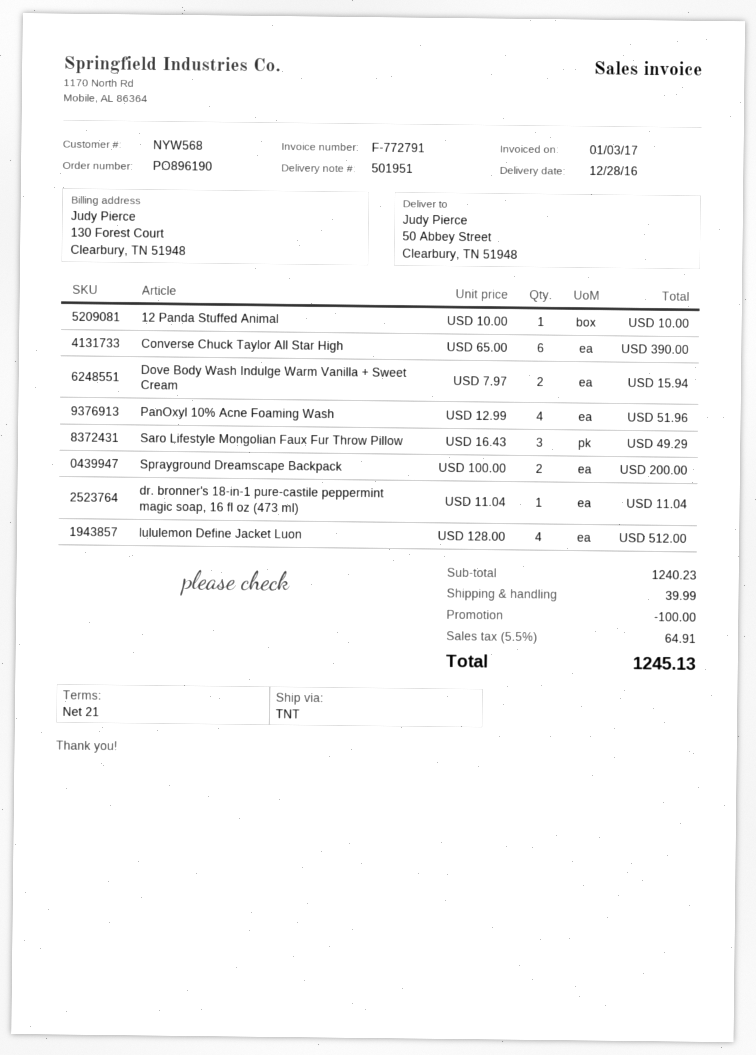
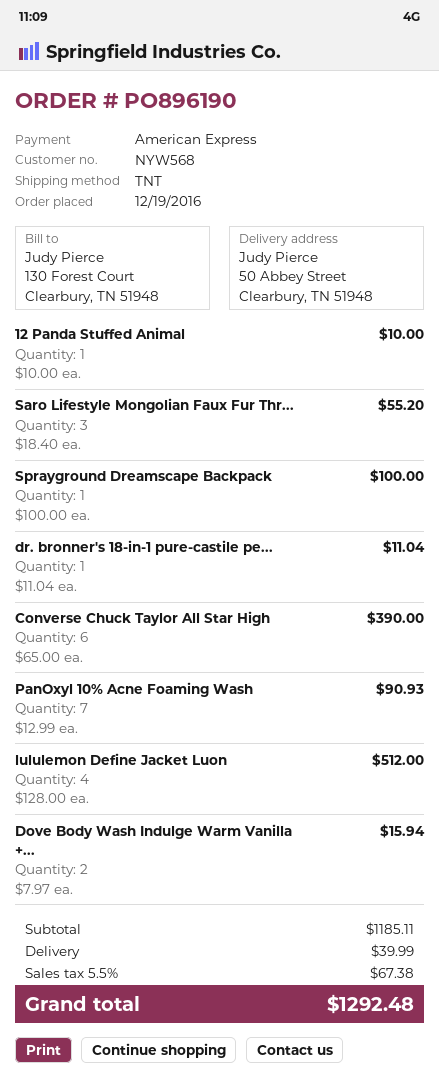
PanOxyl 10% Acne Foaming Wash: 4 x 12.99 = 51.96 -> 7 x 12.99 = 90.93
Saro Lifestyle Mongolian Faux Fur Throw Pillow: 3 x 16.43 = 49.29 -> 3 x 18.40 = 55.20
Sprayground Dreamscape Backpack: 2 x 100.00 = 200.00 -> 1 x 100.00 = 100.00
subtotal: 1240.23 -> 1185.11
discount: 100.00 -> none
tax: 5.5% = 64.91 -> 5.5% = 67.38
total: 1245.13 -> 1292.48

